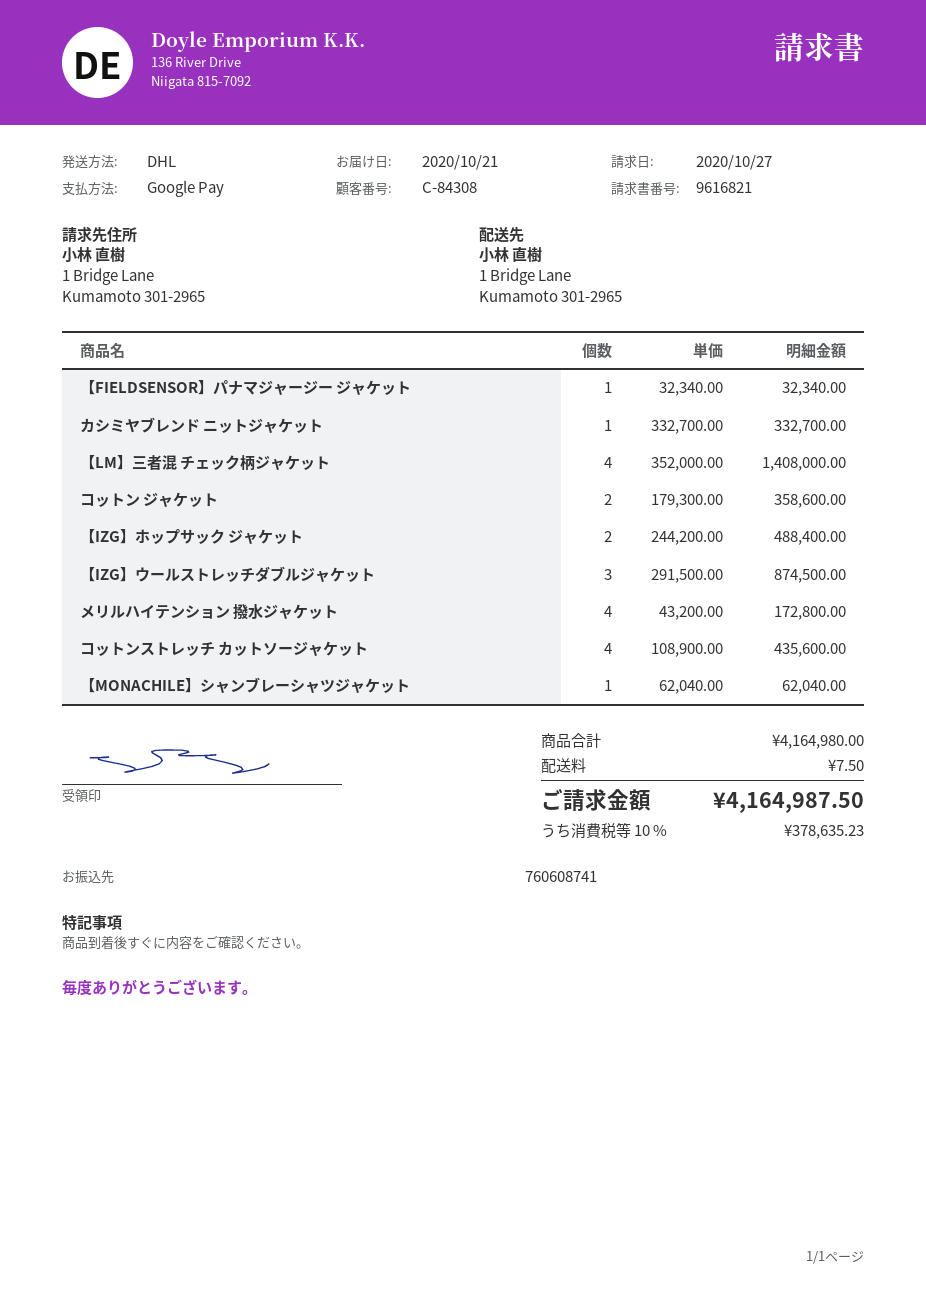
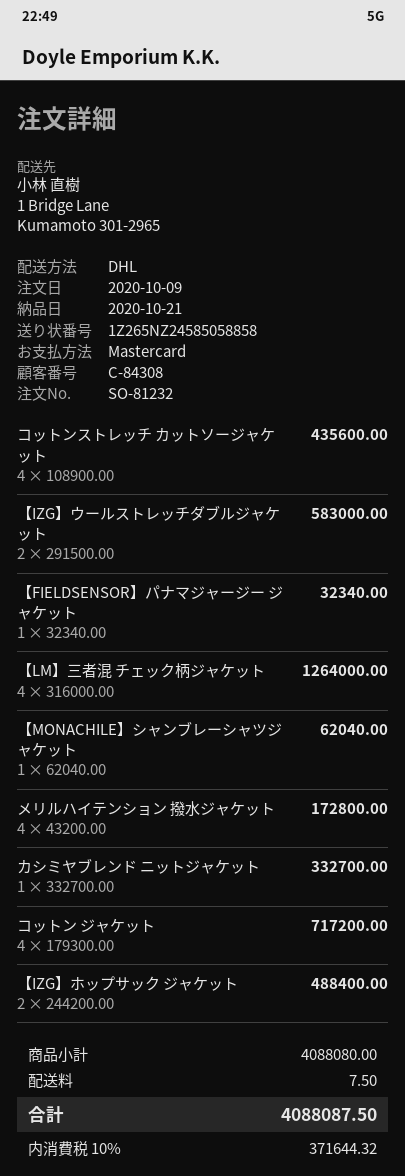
payment method: Google Pay -> Mastercard
【LM】三者混 チェック柄ジャケット: 4 x 352000.00 = 1408000.00 -> 4 x 316000.00 = 1264000.00
コットン ジャケット: 2 x 179300.00 = 358600.00 -> 4 x 179300.00 = 717200.00
【IZG】ウールストレッチダブルジャケット: 3 x 291500.00 = 874500.00 -> 2 x 291500.00 = 583000.00
subtotal: 4164980.00 -> 4088080.00
tax: 10% = 378635.23 -> 10% = 371644.32
total: 4164987.50 -> 4088087.50

